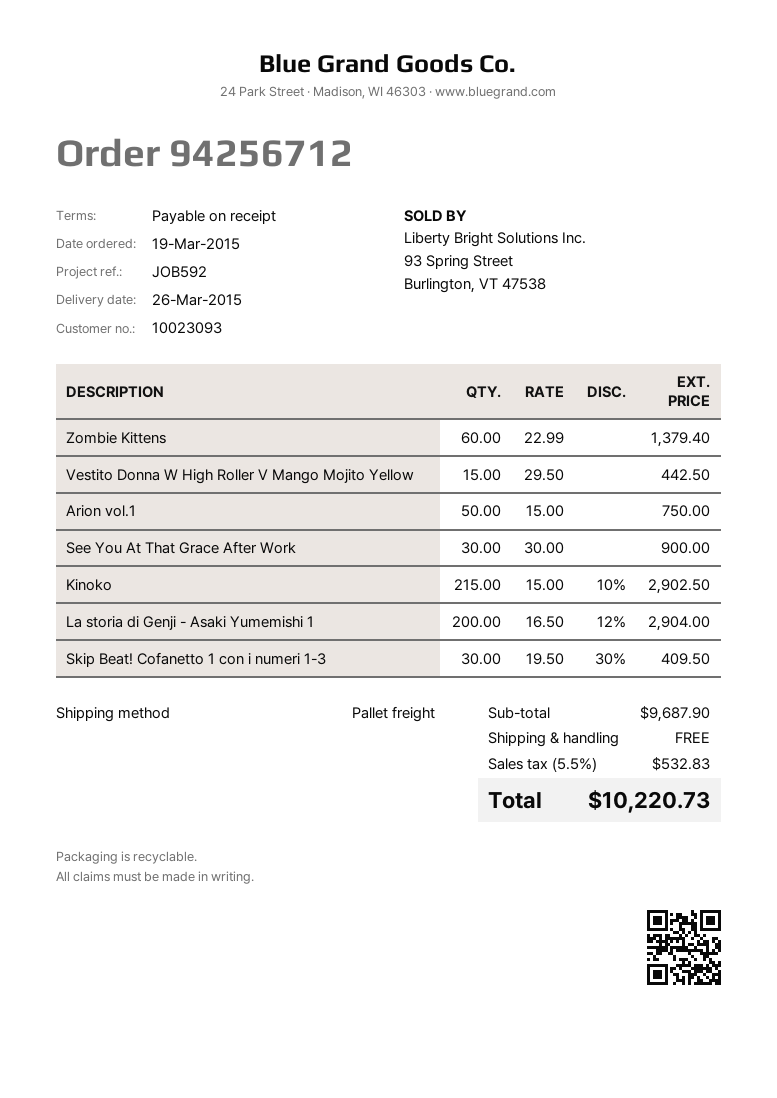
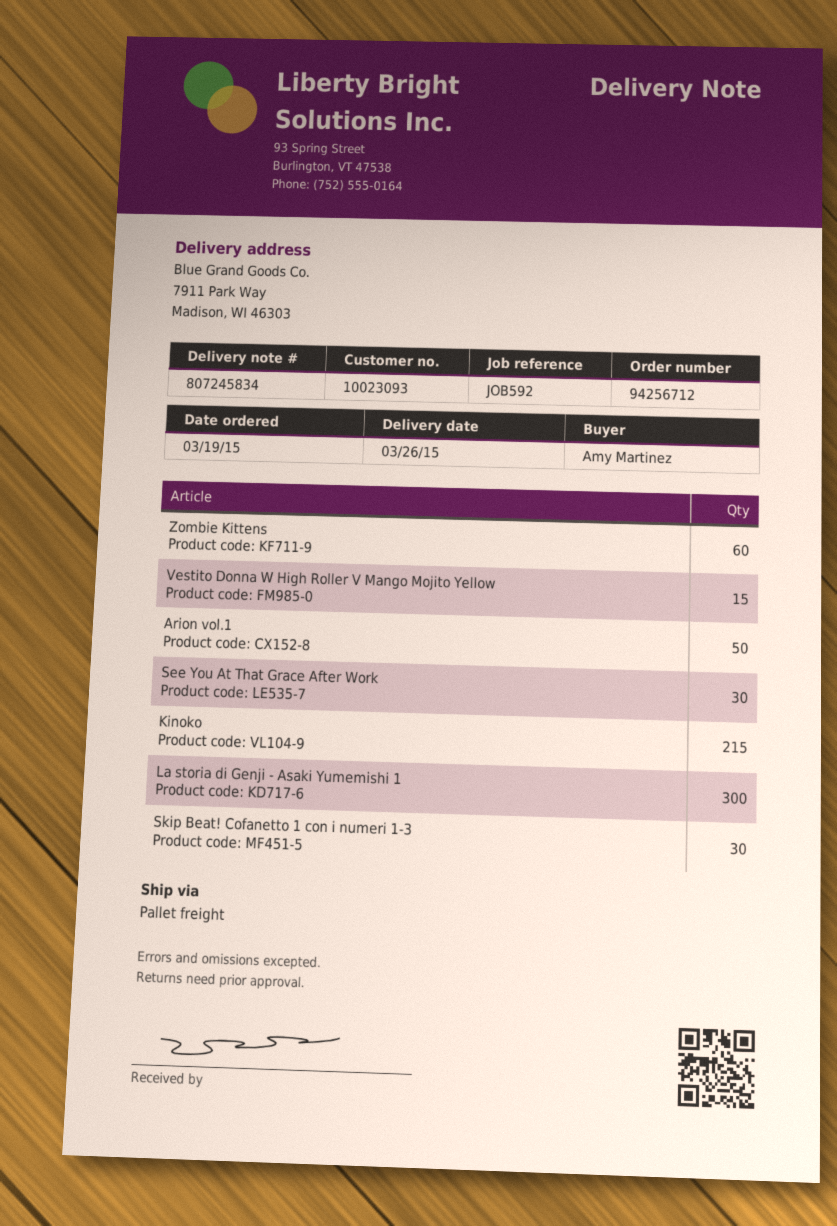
La storia di Genji - Asaki Yumemishi 1: 200 -> 300

